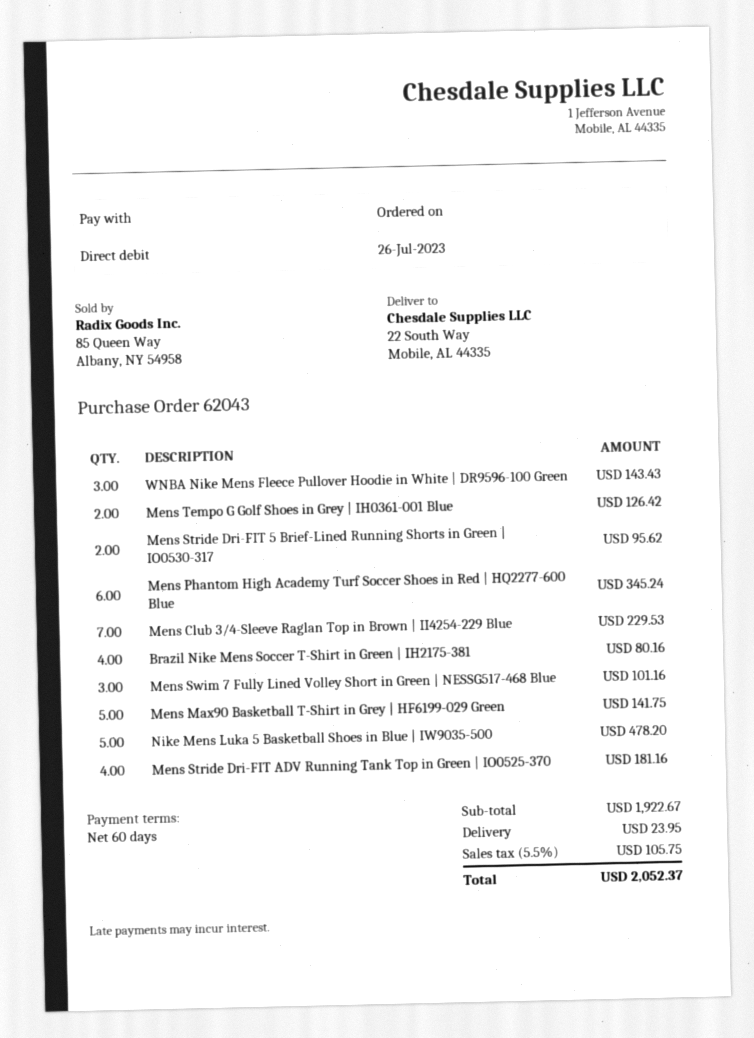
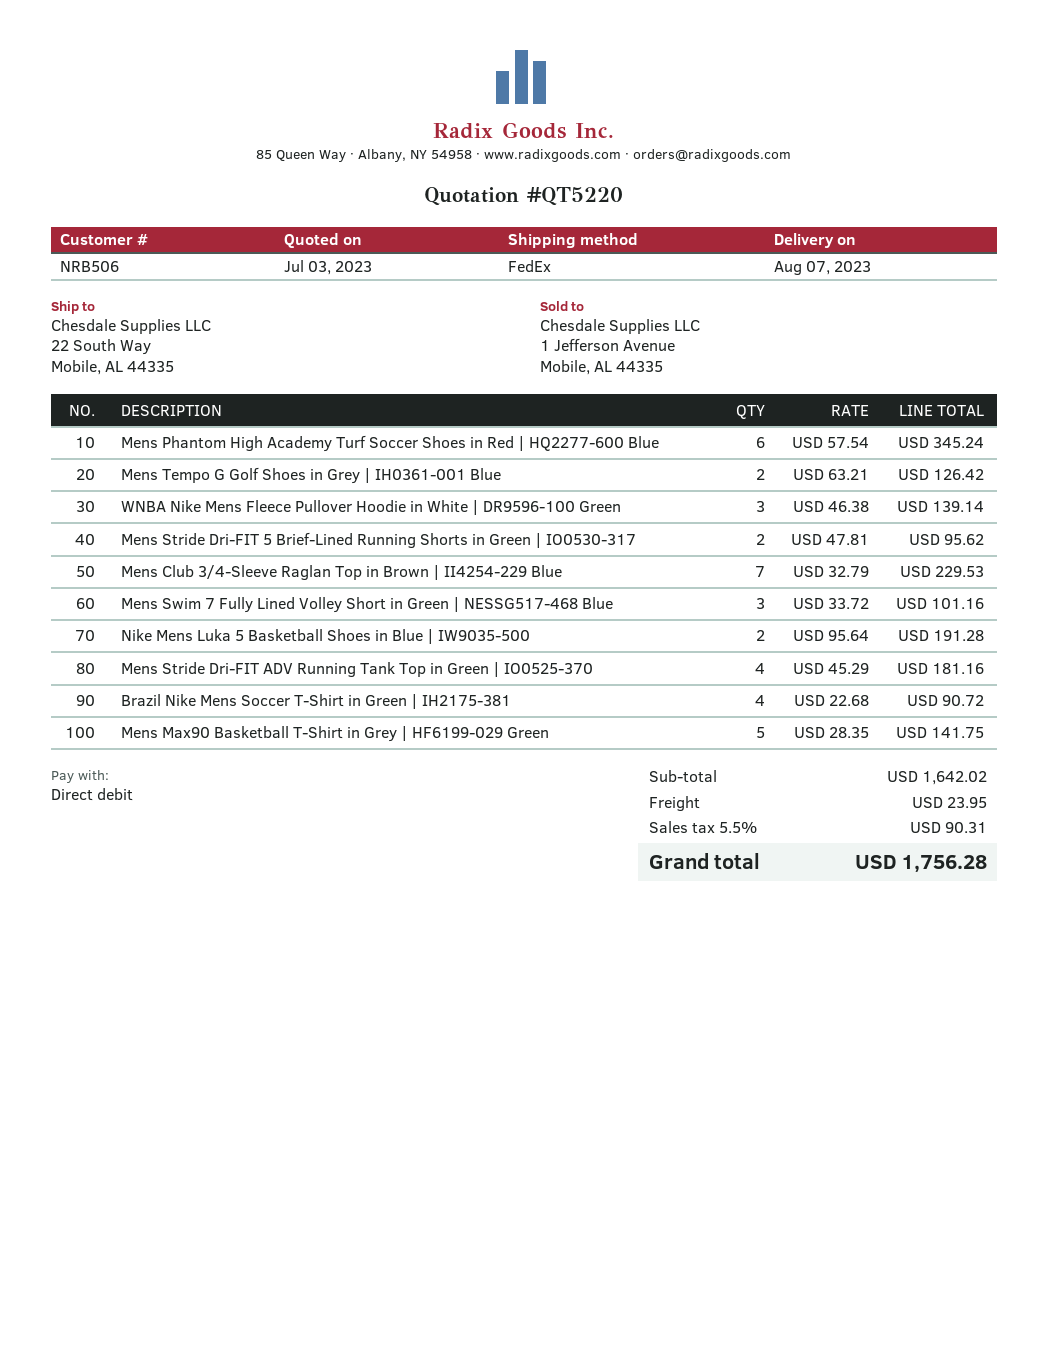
WNBA Nike Mens Fleece Pullover Hoodie in White | DR9596-100 Green: 3 for 143.43 -> 3 for 139.14
Brazil Nike Mens Soccer T-Shirt in Green | IH2175-381: 4 for 80.16 -> 4 for 90.72
Nike Mens Luka 5 Basketball Shoes in Blue | IW9035-500: 5 for 478.20 -> 2 for 191.28
subtotal: 1922.67 -> 1642.02
tax: 5.5% = 105.75 -> 5.5% = 90.31
total: 2052.37 -> 1756.28

